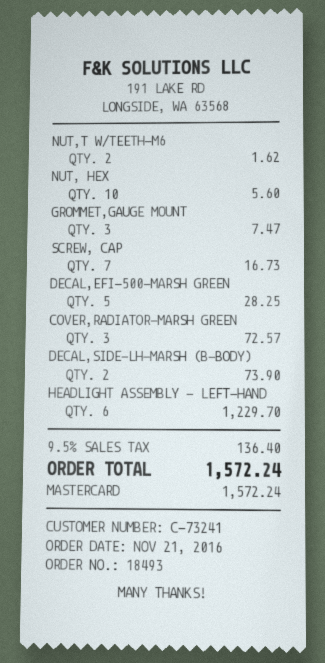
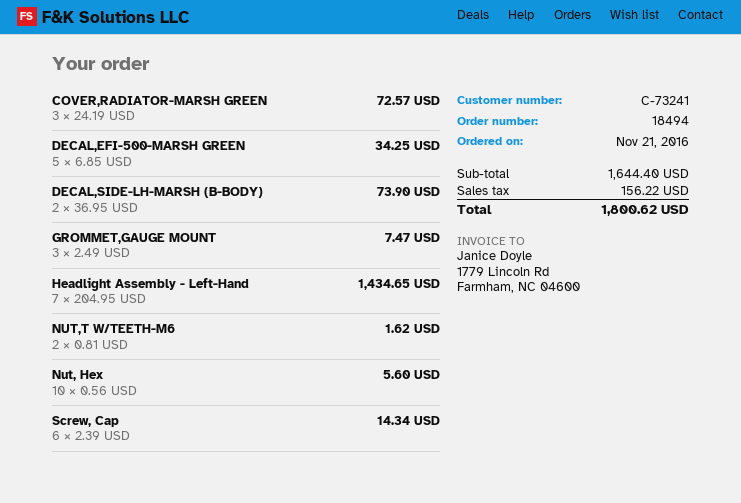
order number: 18493 -> 18494
SCREW, CAP: 7 for 16.73 -> 6 for 14.34
DECAL,EFI-500-MARSH GREEN: 5 for 28.25 -> 5 for 34.25
HEADLIGHT ASSEMBLY - LEFT-HAND: 6 for 1229.70 -> 7 for 1434.65
tax: 136.40 -> 156.22
total: 1572.24 -> 1800.62

